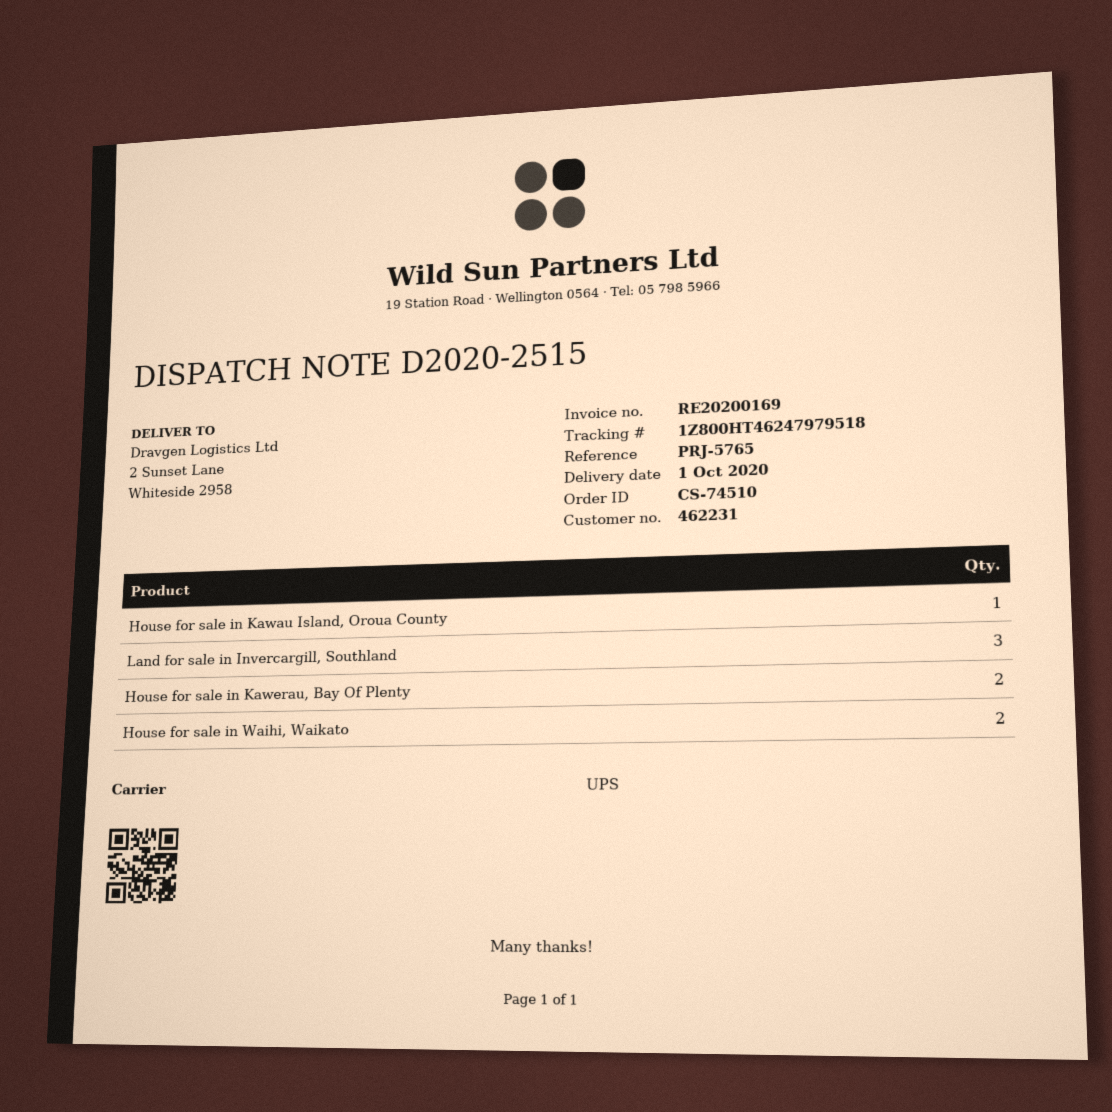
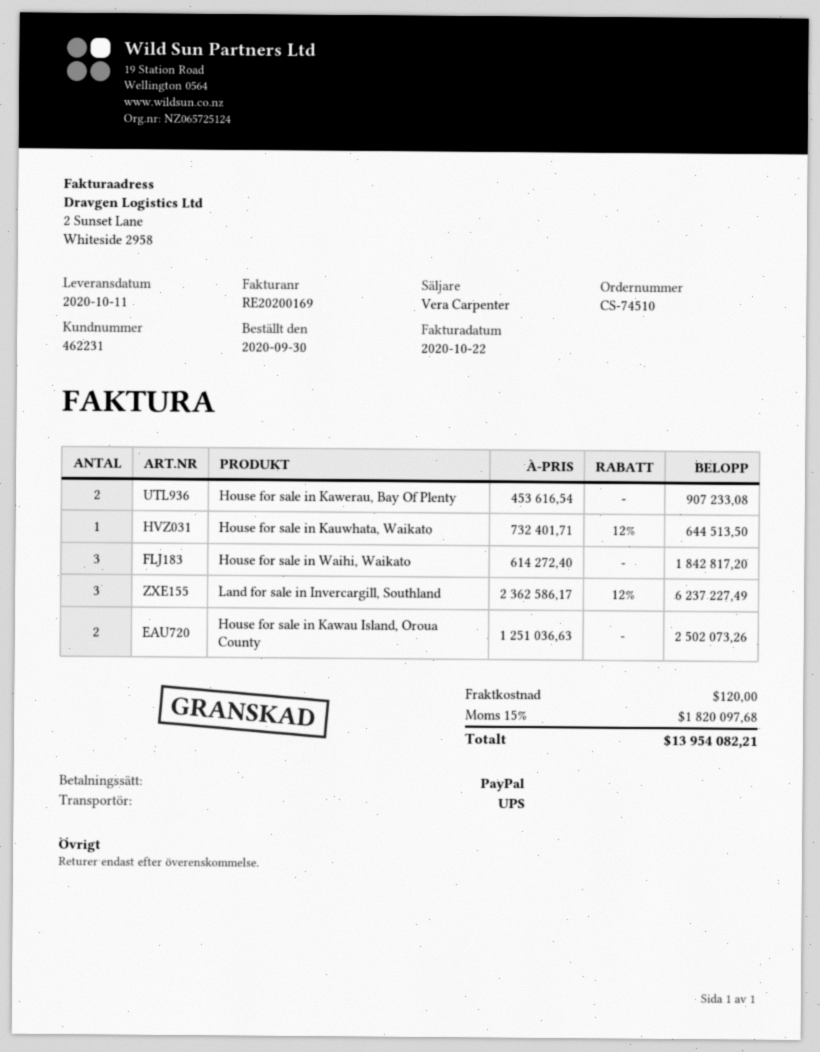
delivery date: 2020-10-01 -> 2020-10-11
House for sale in Kawau Island, Oroua County: 1 -> 2
House for sale in Waihi, Waikato: 2 -> 3
House for sale in Kauwhata, Waikato: none -> 1

